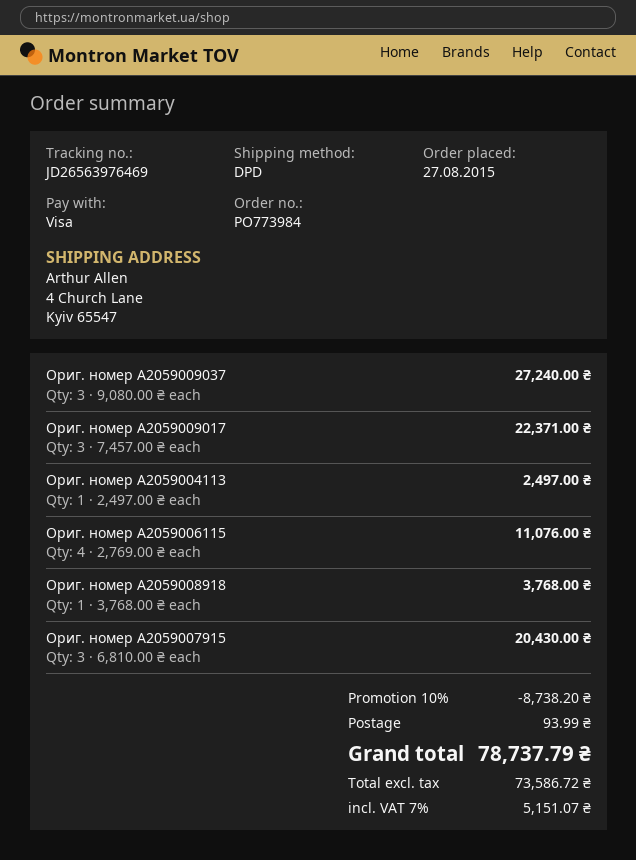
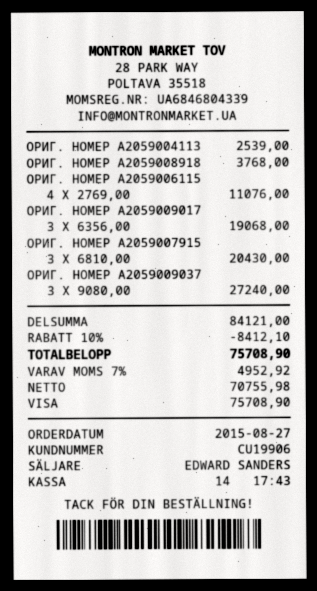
Ориг. номер A2059009017: 3 x 7457.00 = 22371.00 -> 3 x 6356.00 = 19068.00
Ориг. номер A2059004113: 1 x 2497.00 = 2497.00 -> 1 x 2539.00 = 2539.00
discount: 10% = 8738.20 -> 10% = 8412.10
shipping: 93.99 -> none
net: 73586.72 -> 70755.98
tax: 7% = 5151.07 -> 7% = 4952.92
total: 78737.79 -> 75708.90

